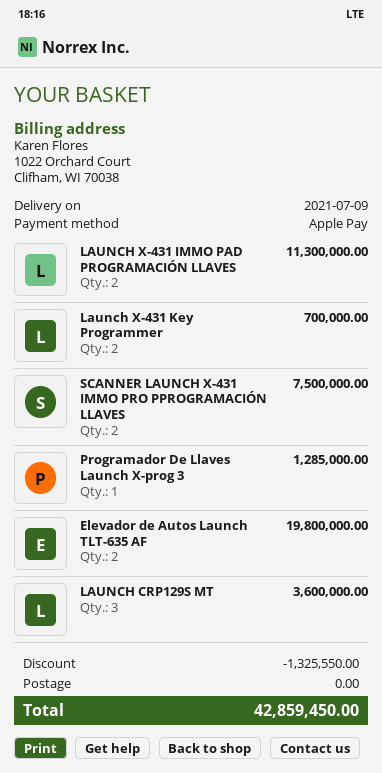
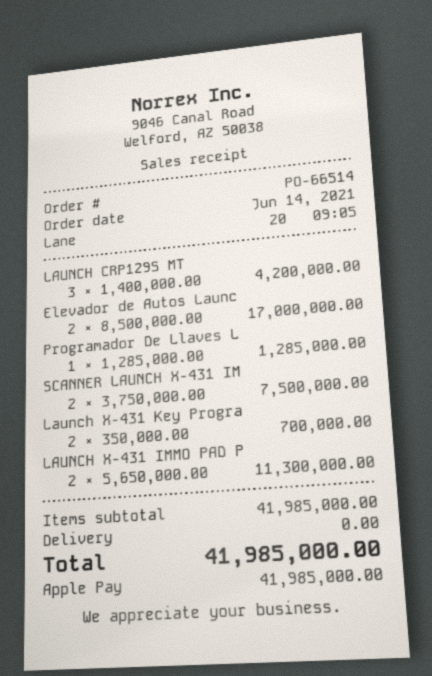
Elevador de Autos Launch TLT-635 AF: 2 for 19800000.00 -> 2 for 17000000.00
LAUNCH CRP129S MT: 3 for 3600000.00 -> 3 for 4200000.00
discount: 1325550.00 -> none
total: 42859450.00 -> 41985000.00

